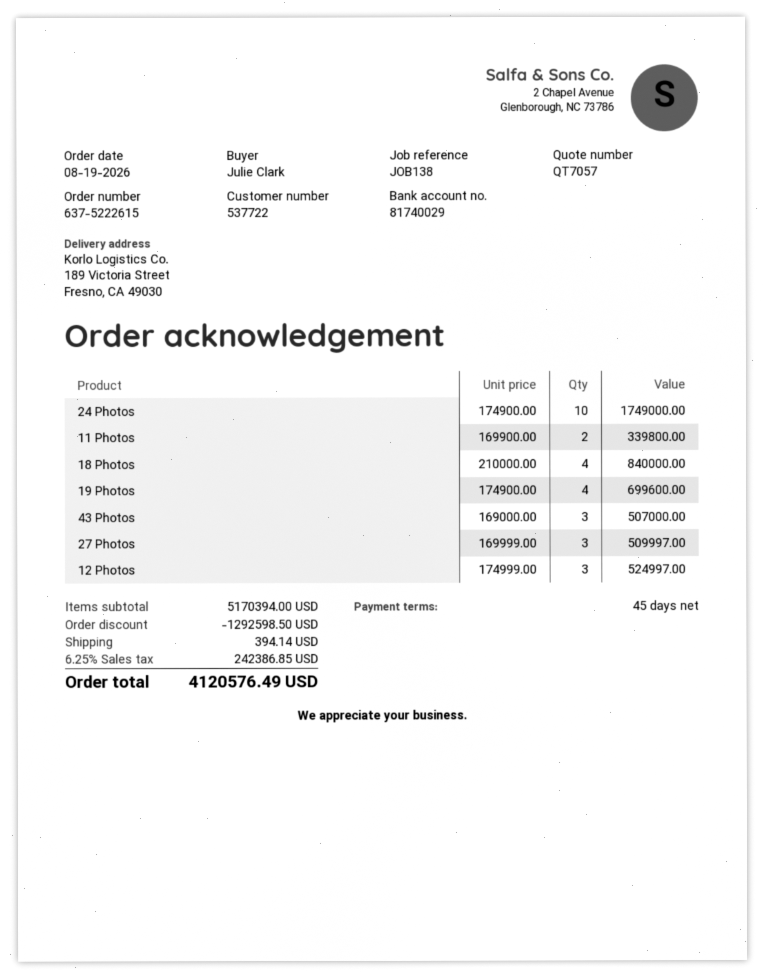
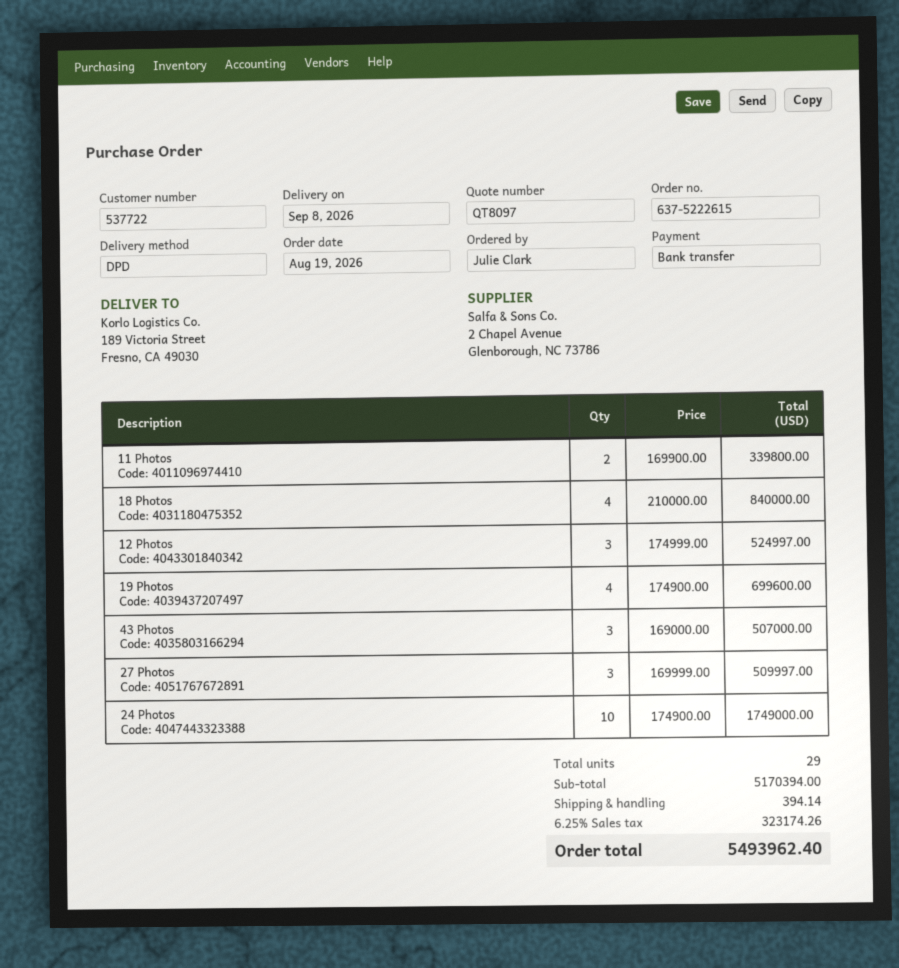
quote number: QT7057 -> QT8097
discount: 1292598.50 -> none
tax: 6.25% = 242386.85 -> 6.25% = 323174.26
total: 4120576.49 -> 5493962.40

